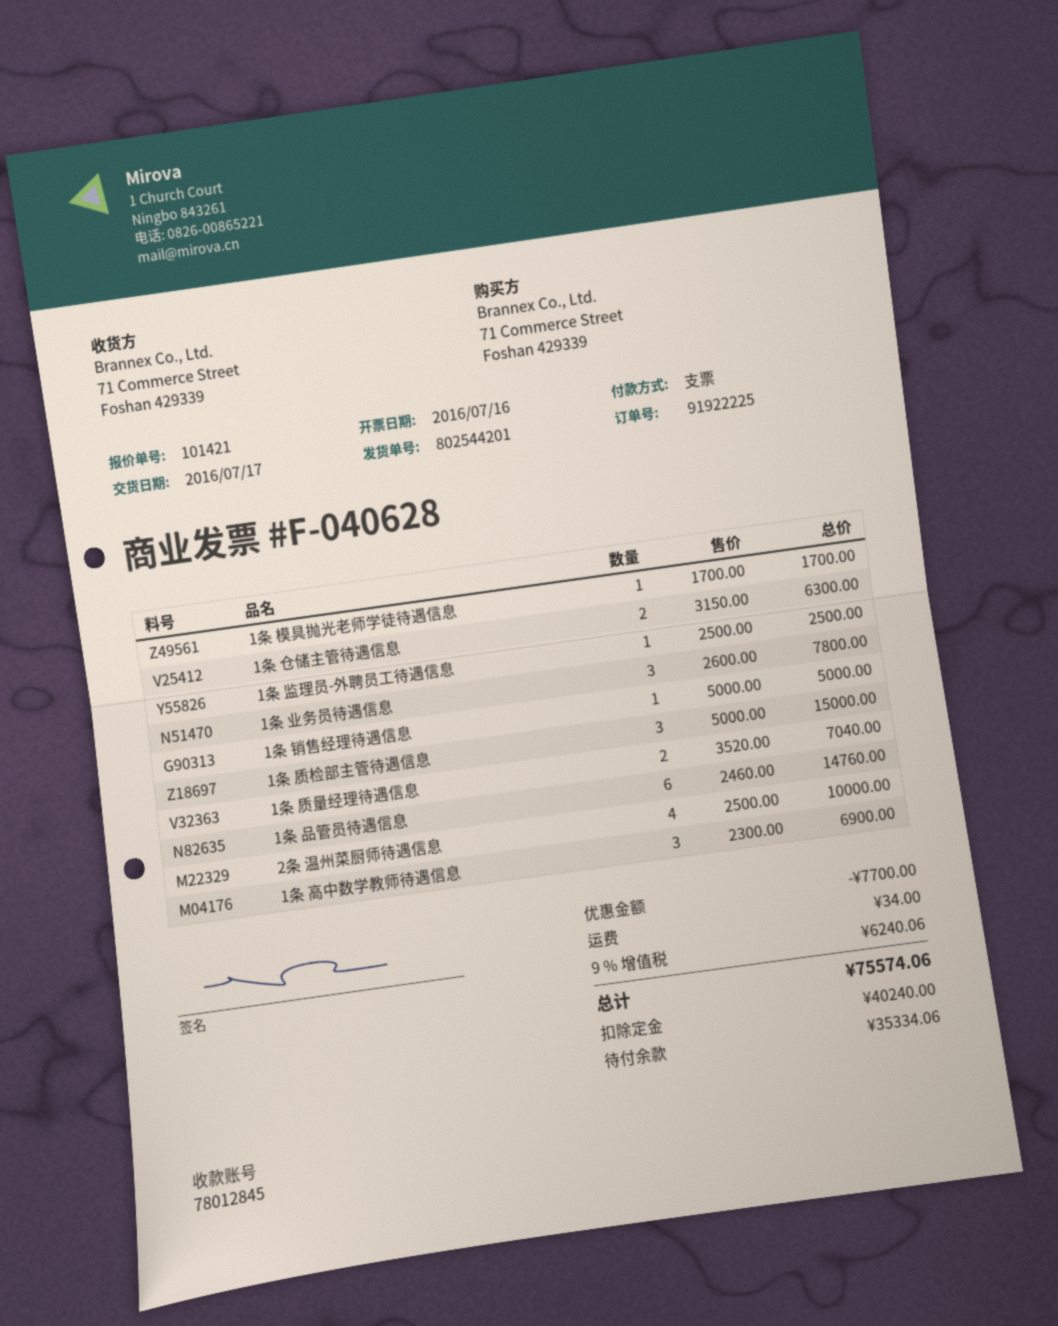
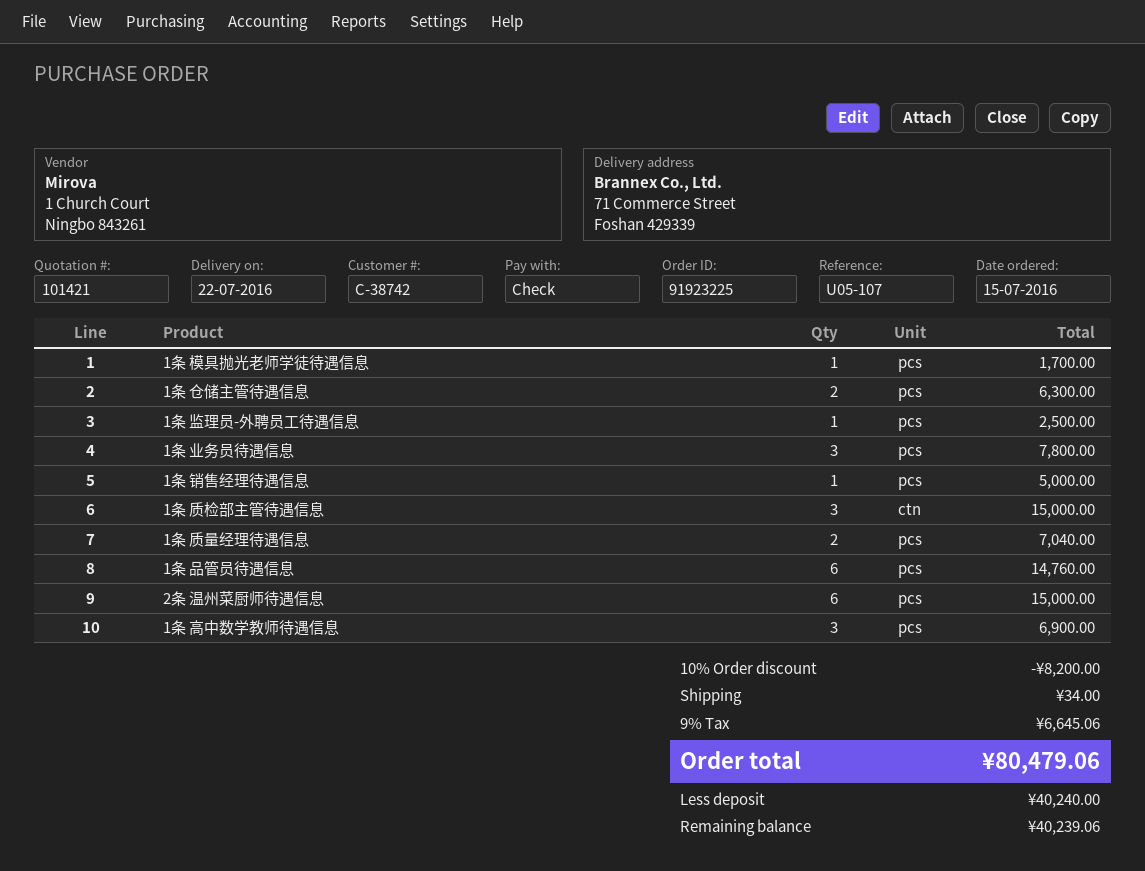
order number: 91922225 -> 91923225
delivery date: 2016-07-17 -> 2016-07-22
2条 温州菜厨师待遇信息: 4 for 10000.00 -> 6 for 15000.00
discount: 7700.00 -> 8200.00
tax: 9% = 6240.06 -> 9% = 6645.06
total: 75574.06 -> 80479.06
balance: 35334.06 -> 40239.06

